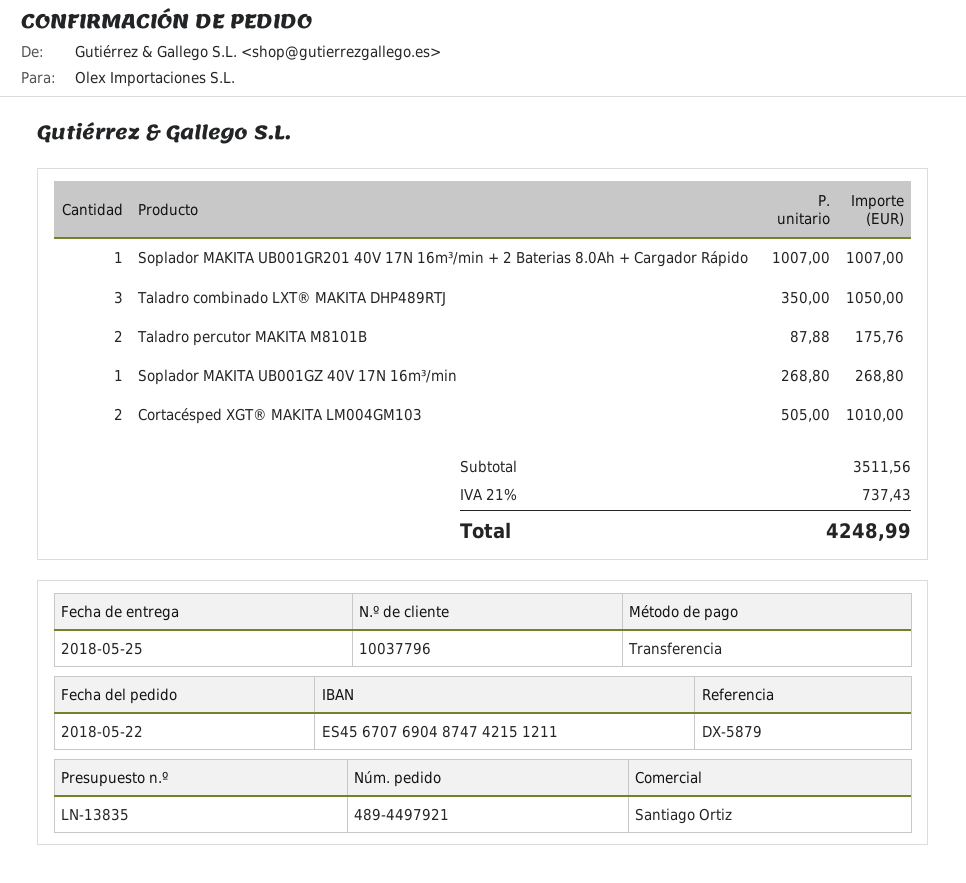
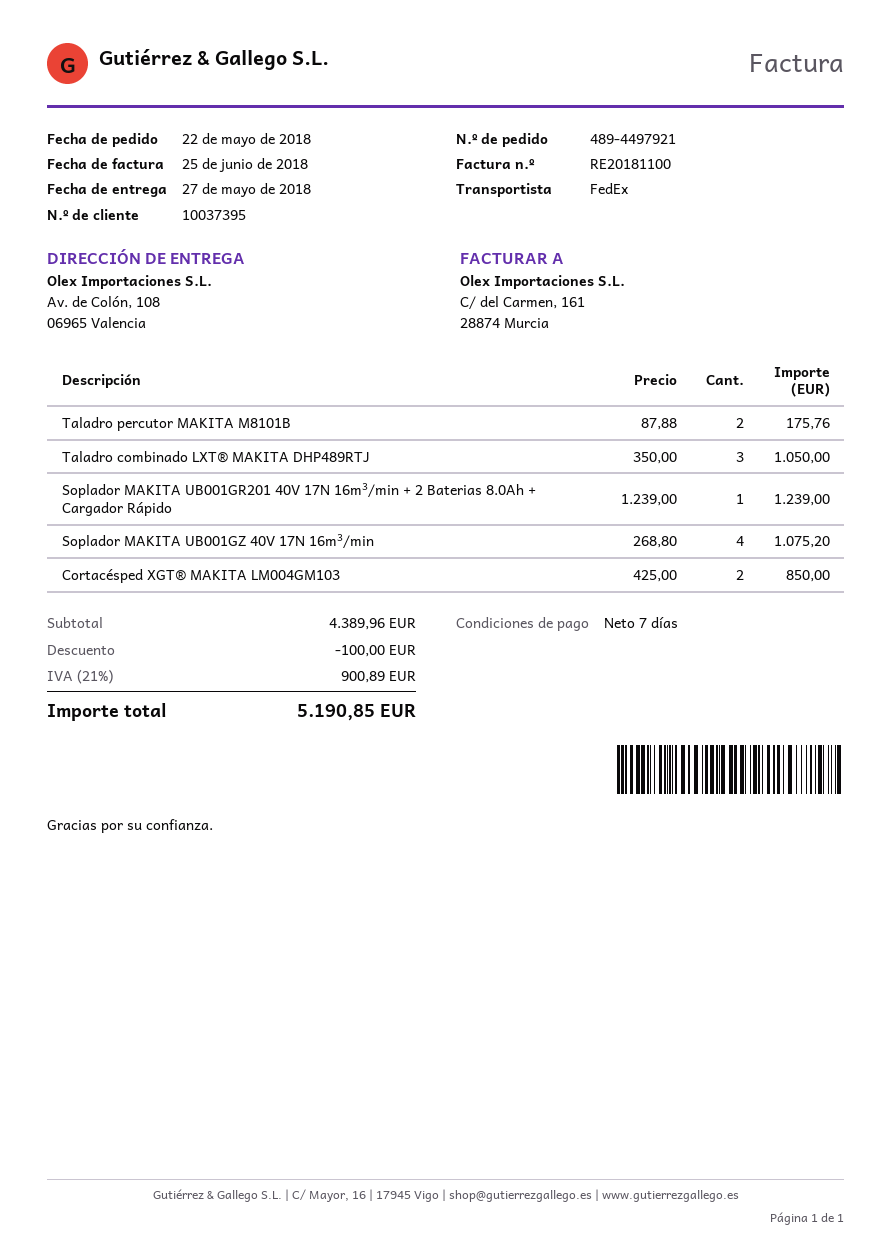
delivery date: 2018-05-25 -> 2018-05-27
customer number: 10037796 -> 10037395
Soplador MAKITA UB001GR201 40V 17N 16m³/min + 2 Baterias 8.0Ah + Cargador Rápido: 1 x 1007.00 = 1007.00 -> 1 x 1239.00 = 1239.00
Soplador MAKITA UB001GZ 40V 17N 16m³/min: 1 x 268.80 = 268.80 -> 4 x 268.80 = 1075.20
Cortacésped XGT® MAKITA LM004GM103: 2 x 505.00 = 1010.00 -> 2 x 425.00 = 850.00
subtotal: 3511.56 -> 4389.96
discount: none -> 100.00
tax: 21% = 737.43 -> 21% = 900.89
total: 4248.99 -> 5190.85

